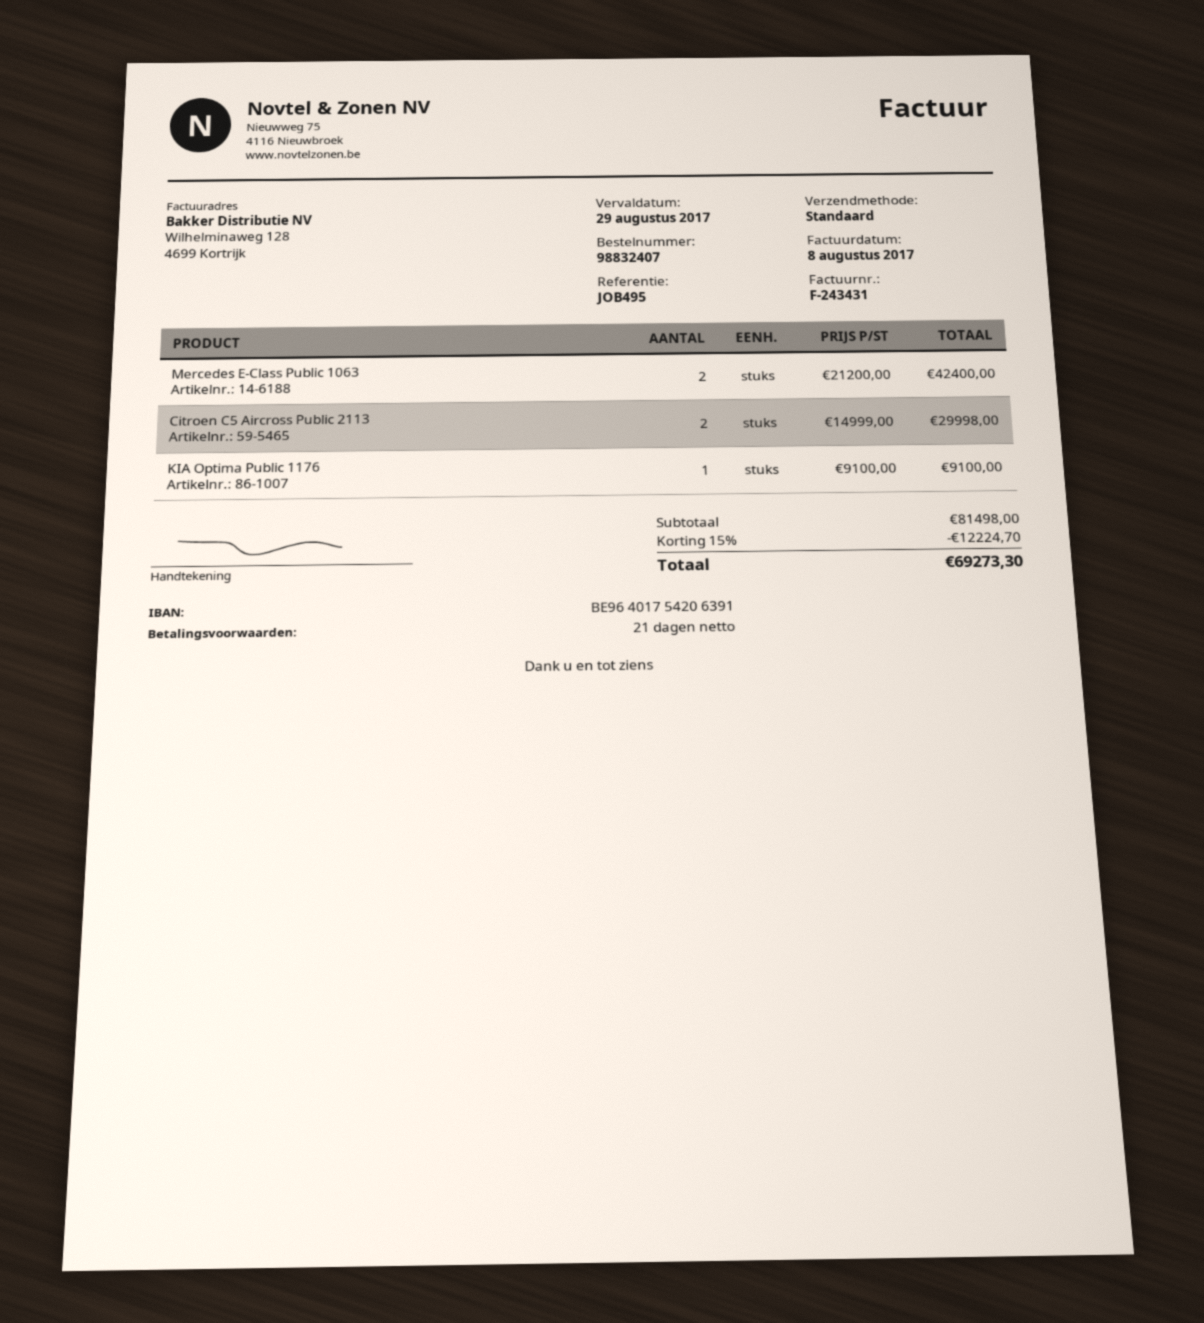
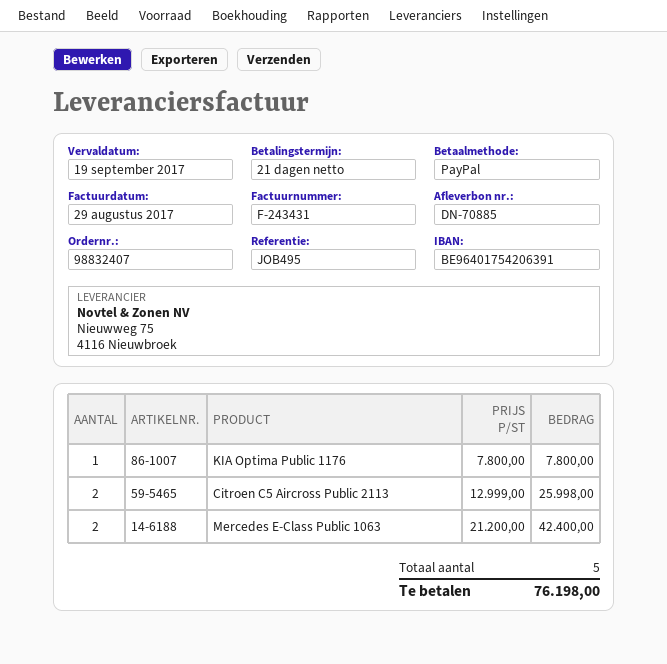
invoice date: 2017-08-08 -> 2017-08-29
due date: 2017-08-29 -> 2017-09-19
Citroen C5 Aircross Public 2113: 2 x 14999.00 = 29998.00 -> 2 x 12999.00 = 25998.00
KIA Optima Public 1176: 1 x 9100.00 = 9100.00 -> 1 x 7800.00 = 7800.00
discount: 15% = 12224.70 -> none
total: 69273.30 -> 76198.00

